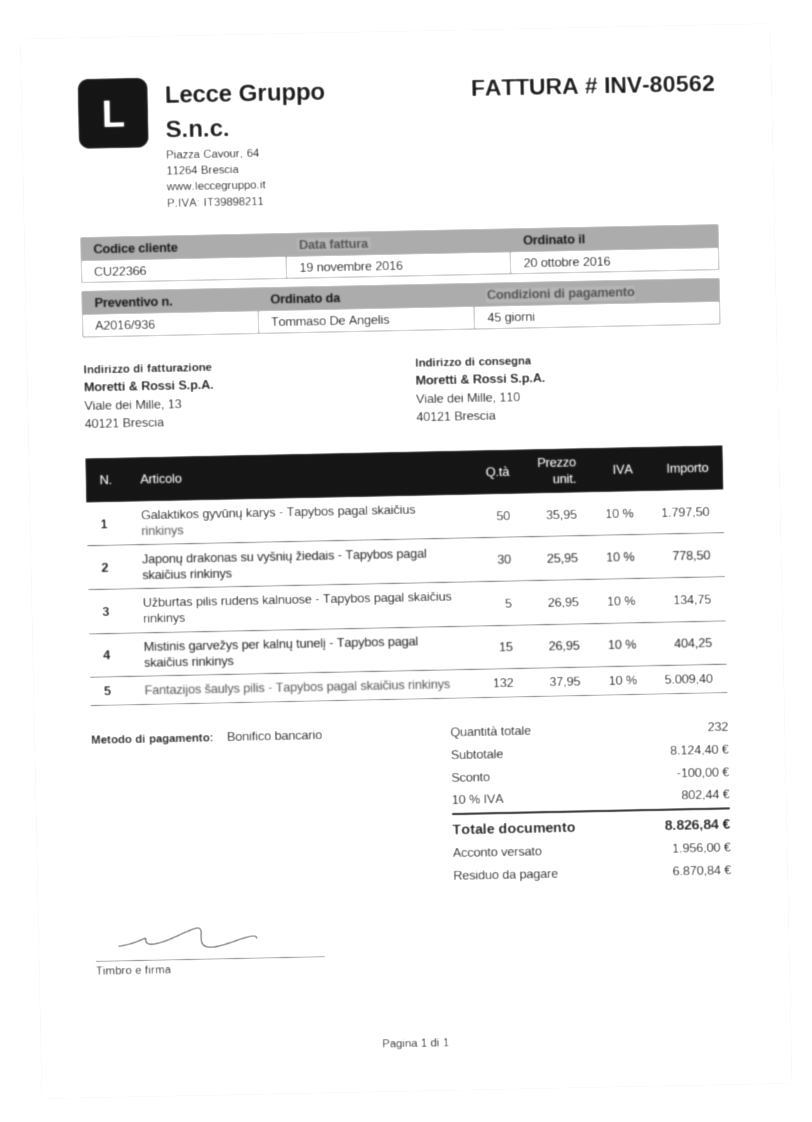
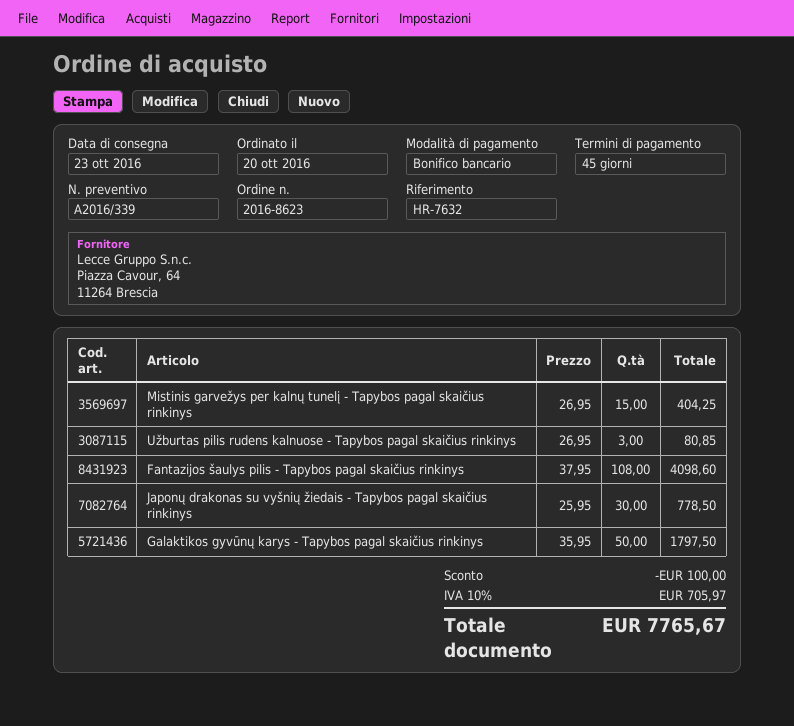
quote number: A2016/936 -> A2016/339
Užburtas pilis rudens kalnuose - Tapybos pagal skaičius rinkinys: 5 x 26.95 = 134.75 -> 3 x 26.95 = 80.85
Fantazijos šaulys pilis - Tapybos pagal skaičius rinkinys: 132 x 37.95 = 5009.40 -> 108 x 37.95 = 4098.60
tax: 10% = 802.44 -> 10% = 705.97
total: 8826.84 -> 7765.67

